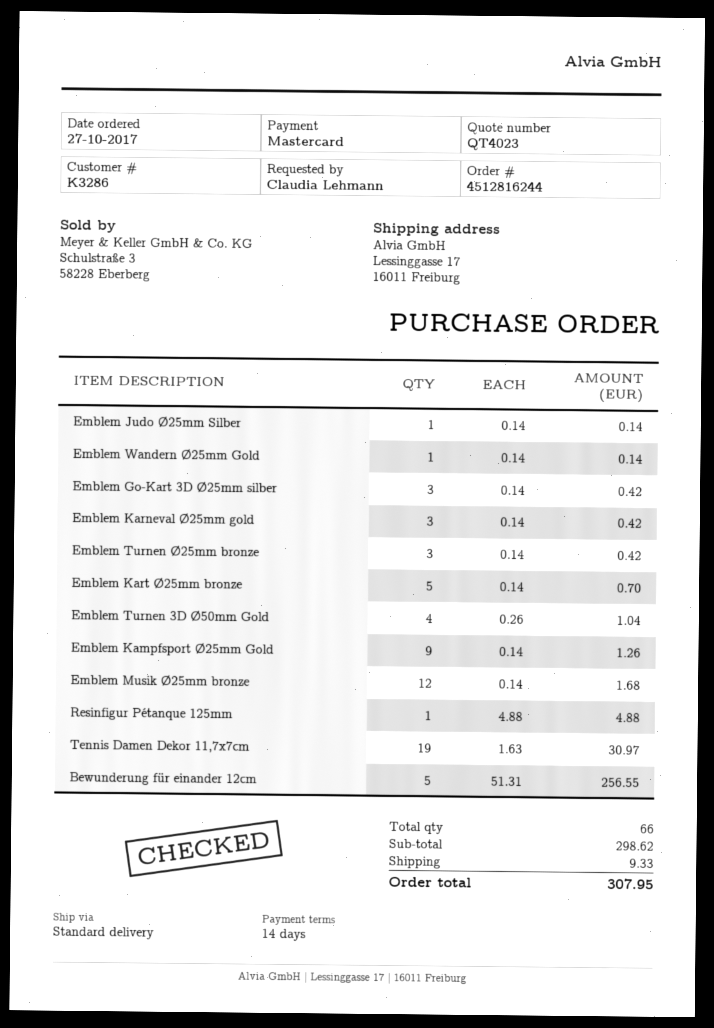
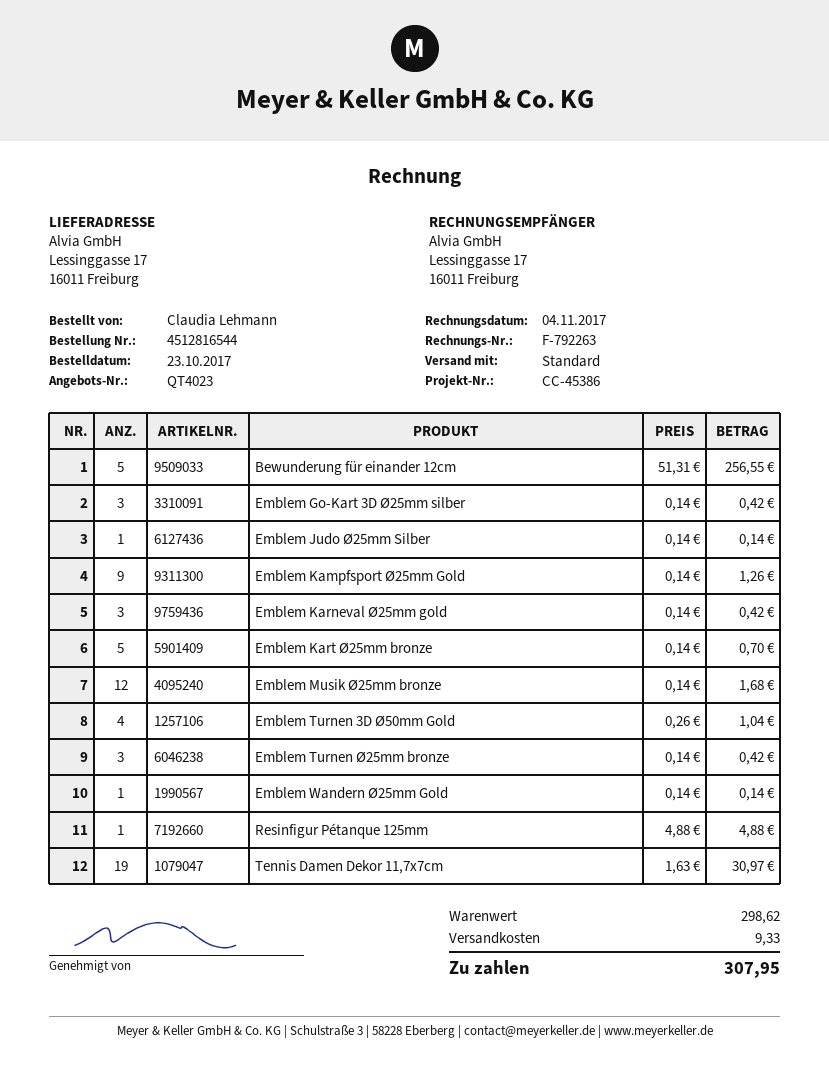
order number: 4512816244 -> 4512816544
order date: 2017-10-27 -> 2017-10-23

